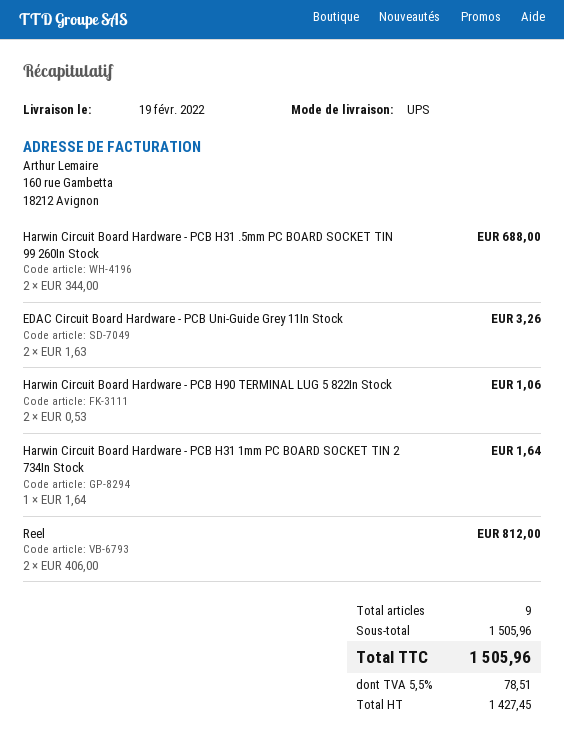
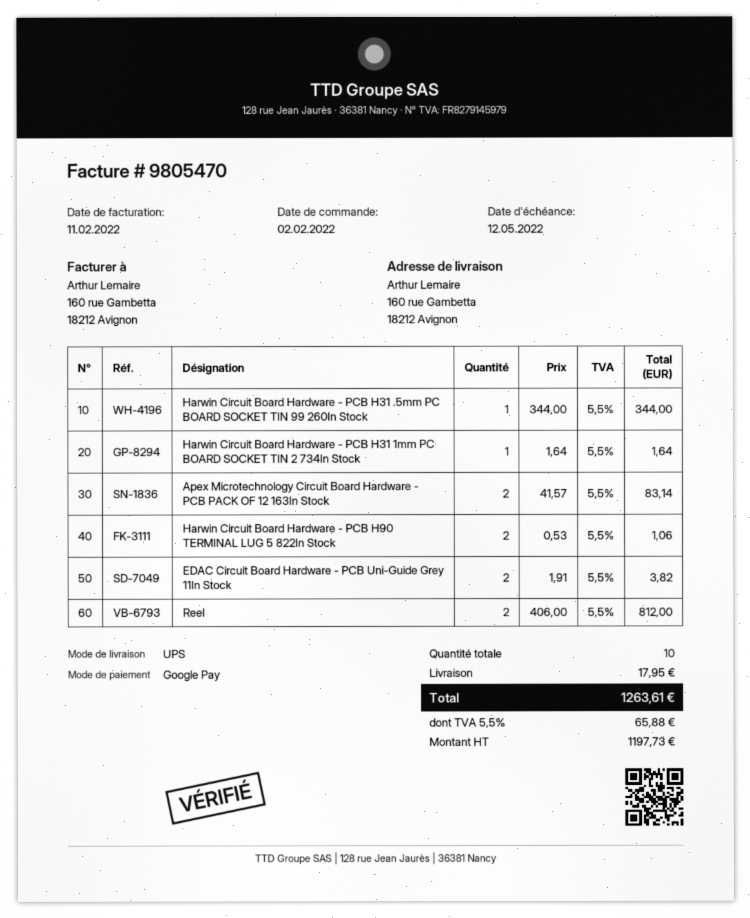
Harwin Circuit Board Hardware - PCB H31 .5mm PC BOARD SOCKET TIN 99 260In Stock: 2 x 344.00 = 688.00 -> 1 x 344.00 = 344.00
EDAC Circuit Board Hardware - PCB Uni-Guide Grey 11In Stock: 2 x 1.63 = 3.26 -> 2 x 1.91 = 3.82
Apex Microtechnology Circuit Board Hardware - PCB PACK OF 12 163In Stock: none -> 2 x 41.57 = 83.14
total quantity: 9 -> 10
shipping: none -> 17.95
net: 1427.45 -> 1197.73
tax: 5.5% = 78.51 -> 5.5% = 65.88
total: 1505.96 -> 1263.61

